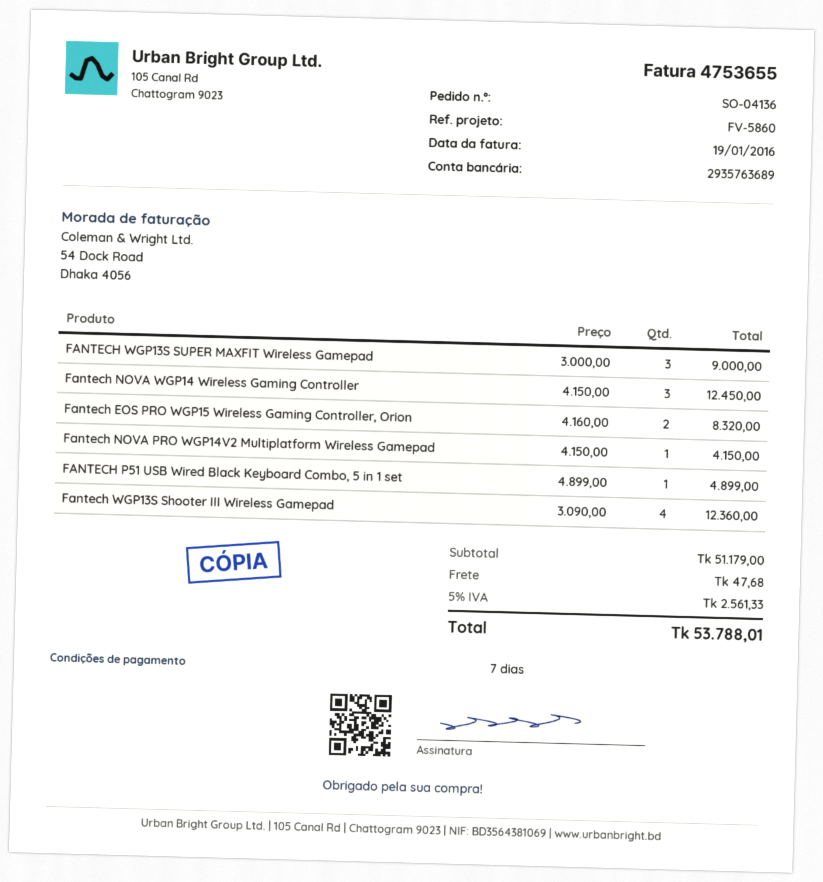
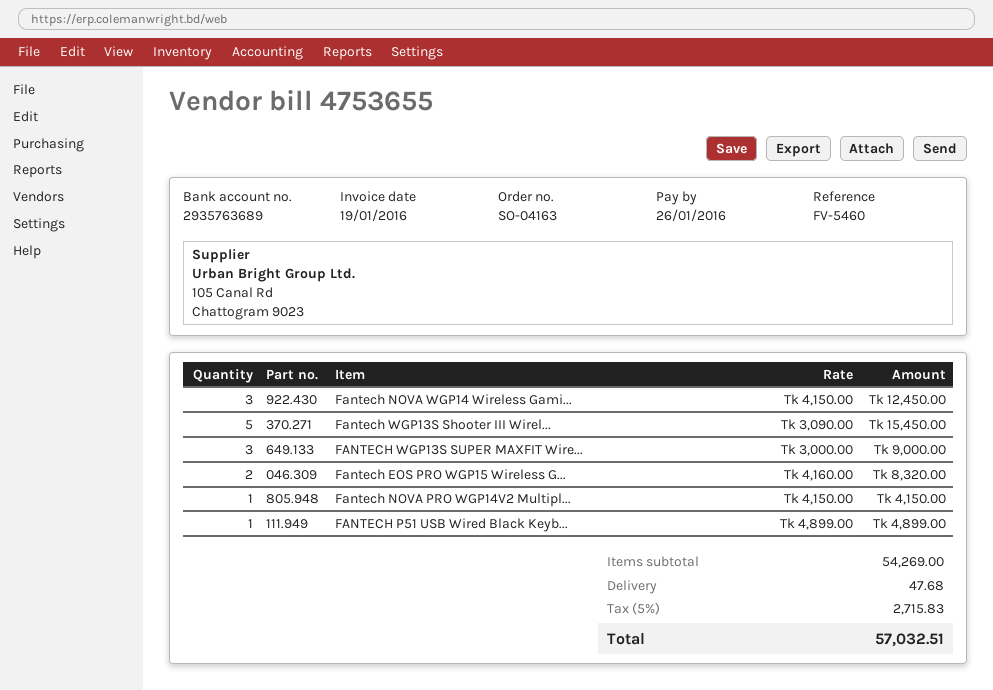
order number: SO-04136 -> SO-04163
reference: FV-5860 -> FV-5460
Fantech WGP13S Shooter III Wireless Gamepad: 4 x 3090.00 = 12360.00 -> 5 x 3090.00 = 15450.00
subtotal: 51179.00 -> 54269.00
tax: 5% = 2561.33 -> 5% = 2715.83
total: 53788.01 -> 57032.51

